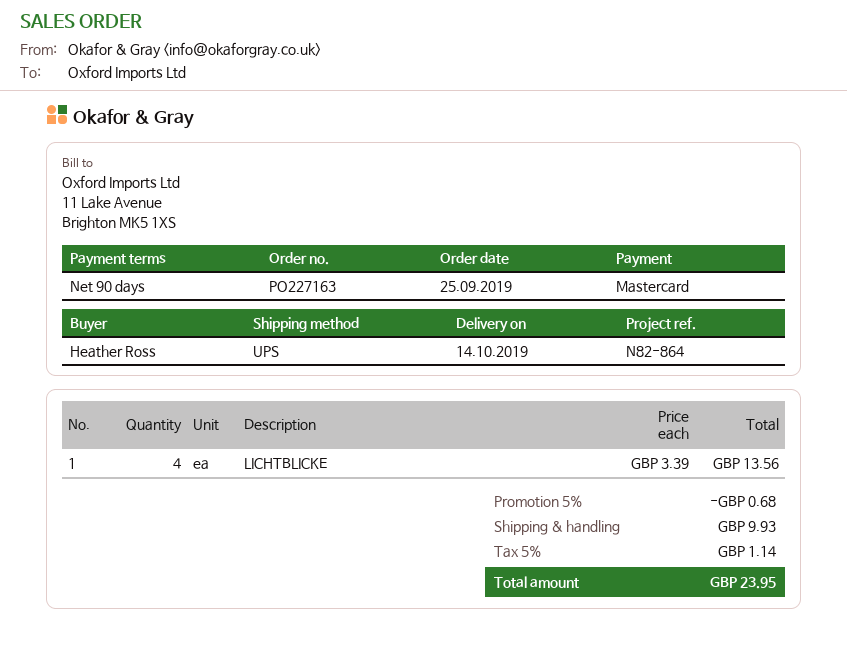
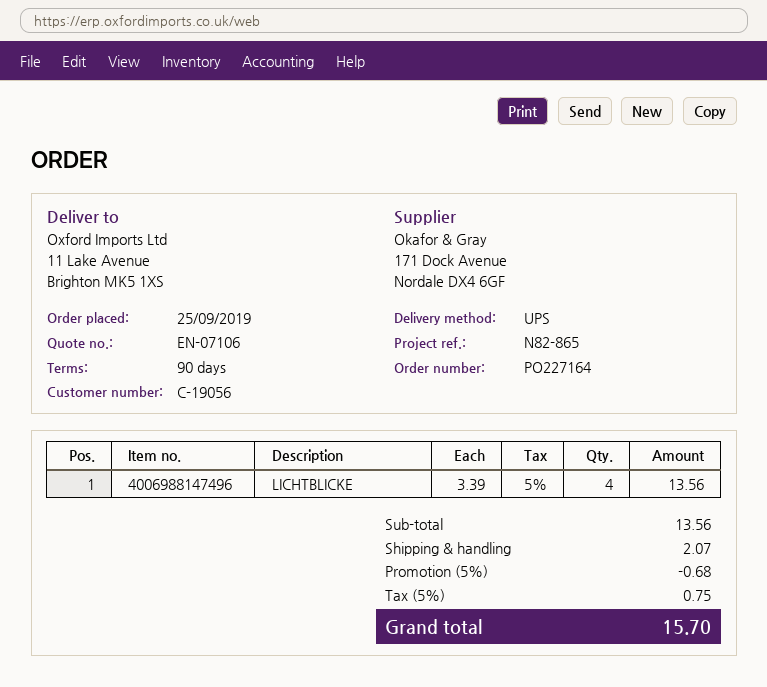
order number: PO227163 -> PO227164
reference: N82-864 -> N82-865
shipping: 9.93 -> 2.07
tax: 5% = 1.14 -> 5% = 0.75
total: 23.95 -> 15.70

